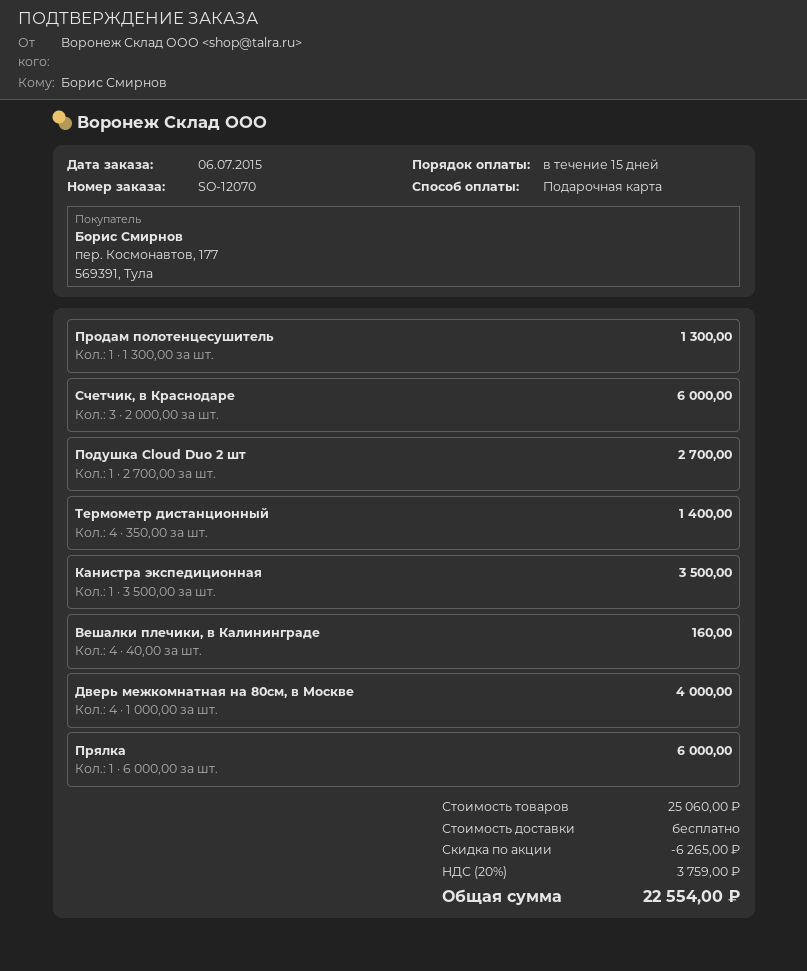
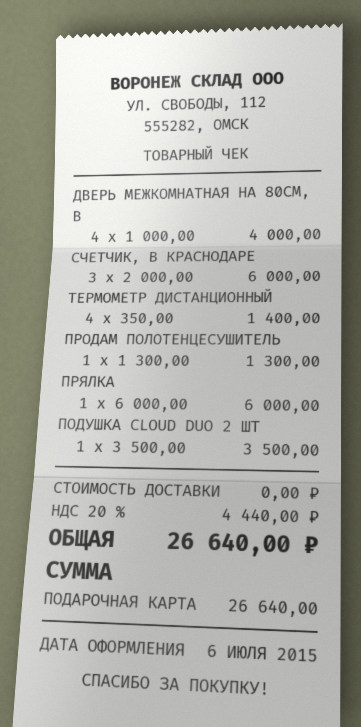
Подушка Cloud Duo 2 шт: 1 x 2700.00 = 2700.00 -> 1 x 3500.00 = 3500.00
Канистра экспедиционная: 1 x 3500.00 = 3500.00 -> none
Вешалки плечики, в Калининграде: 4 x 40.00 = 160.00 -> none
discount: 6265.00 -> none
tax: 20% = 3759.00 -> 20% = 4440.00
total: 22554.00 -> 26640.00

